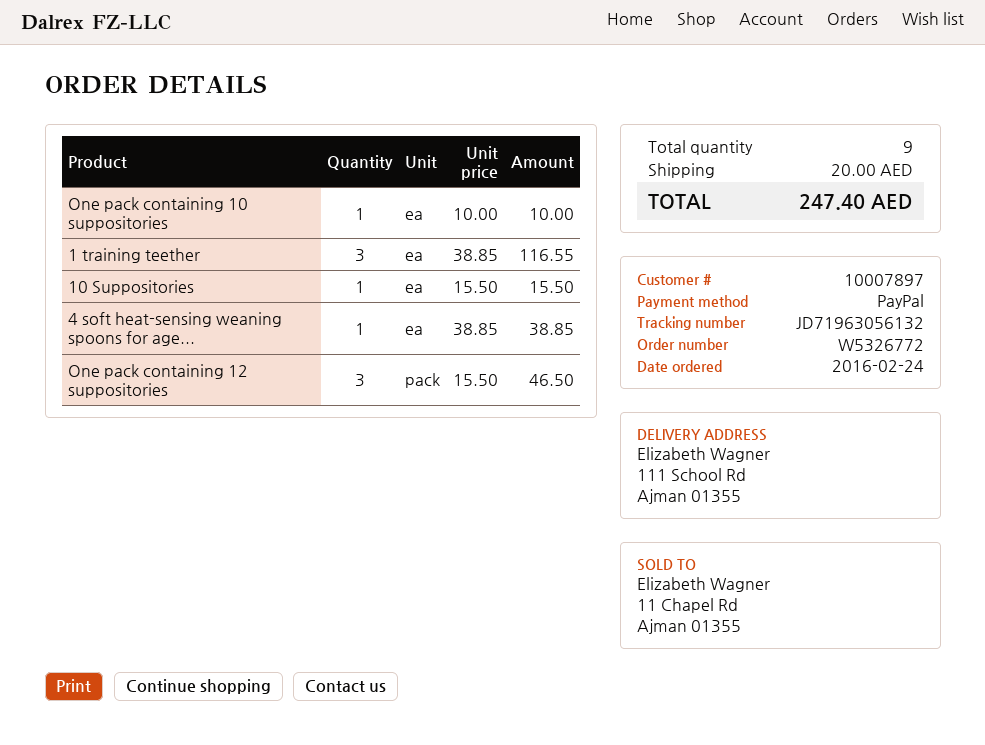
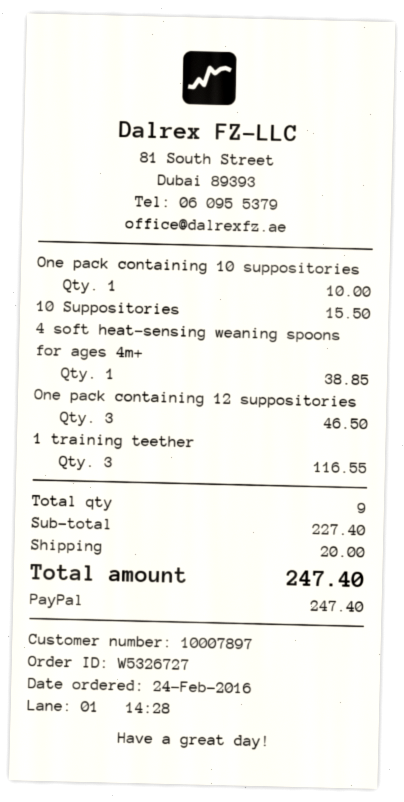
order number: W5326772 -> W5326727

